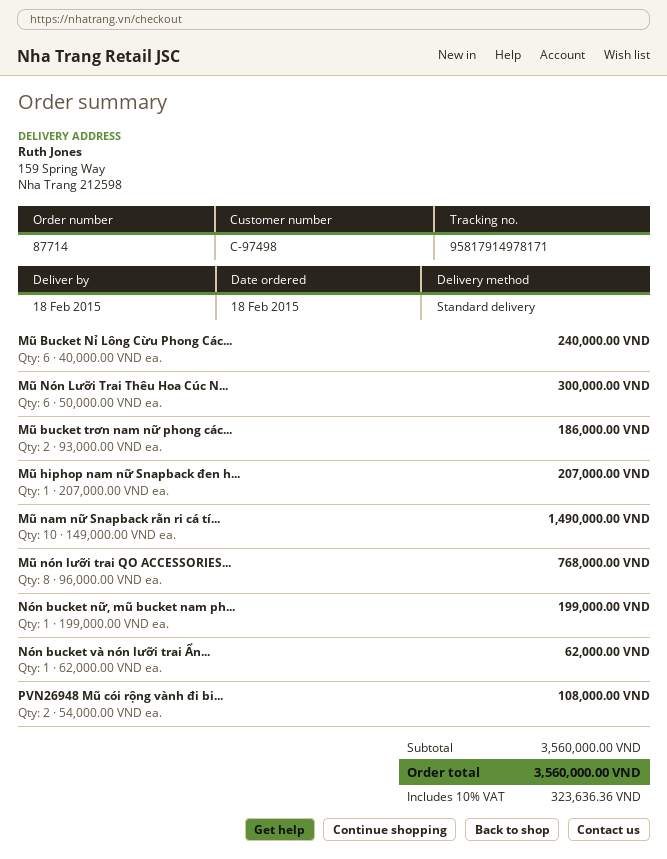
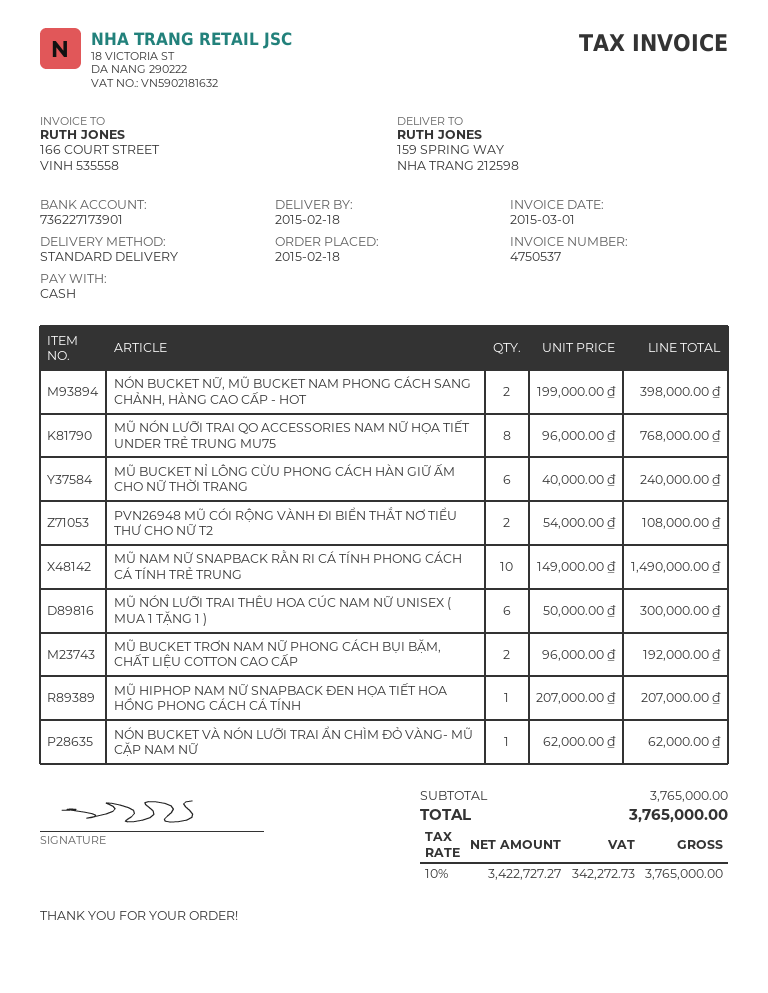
Mũ bucket trơn nam nữ phong các...: 2 x 93000.00 = 186000.00 -> 2 x 96000.00 = 192000.00
Nón bucket nữ, mũ bucket nam ph...: 1 x 199000.00 = 199000.00 -> 2 x 199000.00 = 398000.00
subtotal: 3560000.00 -> 3765000.00
tax: 10% = 323636.36 -> 10% = 342272.73
total: 3560000.00 -> 3765000.00

